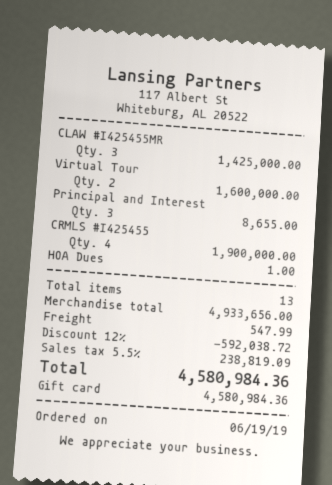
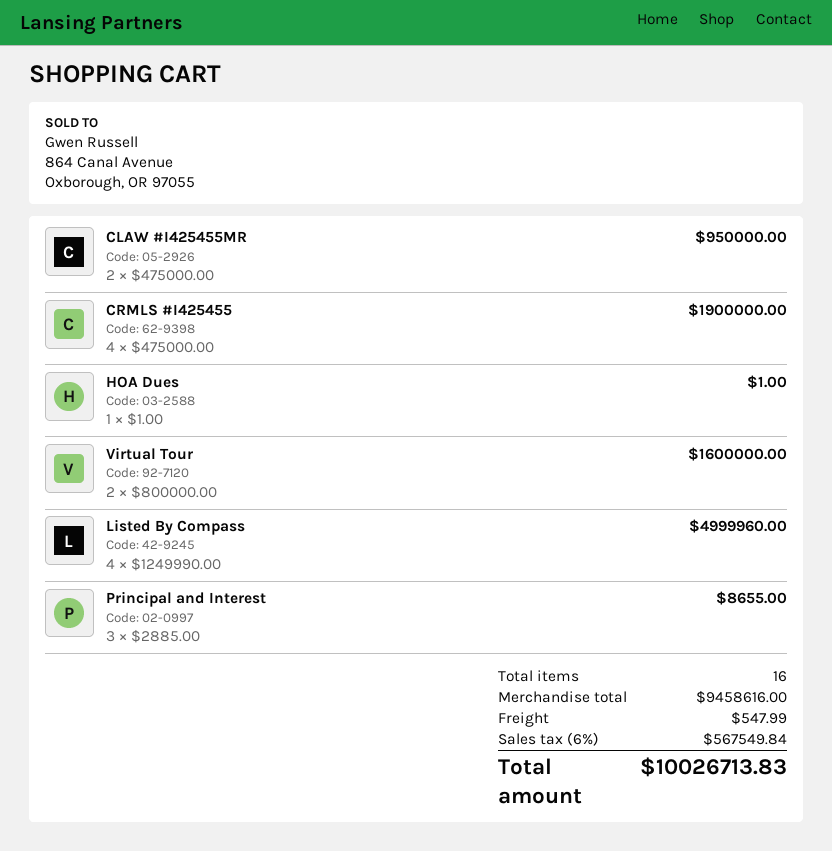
CLAW #I425455MR: 3 for 1425000.00 -> 2 for 950000.00
Listed By Compass: none -> 4 for 4999960.00
total quantity: 13 -> 16
subtotal: 4933656.00 -> 9458616.00
discount: 12% = 592038.72 -> none
tax: 5.5% = 238819.09 -> 6% = 567549.84
total: 4580984.36 -> 10026713.83

